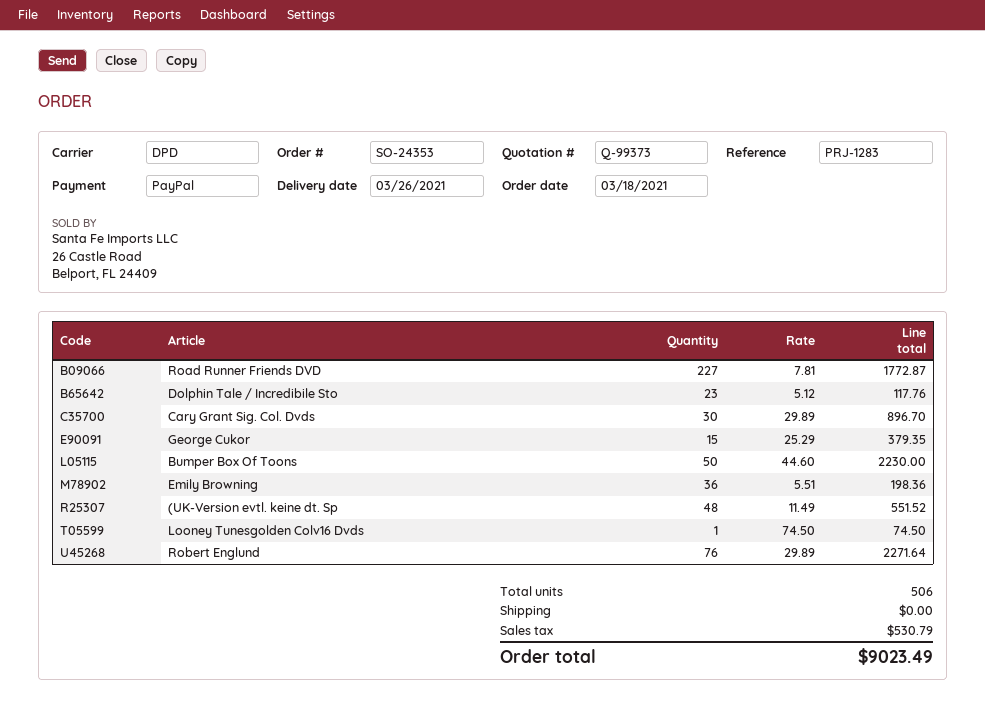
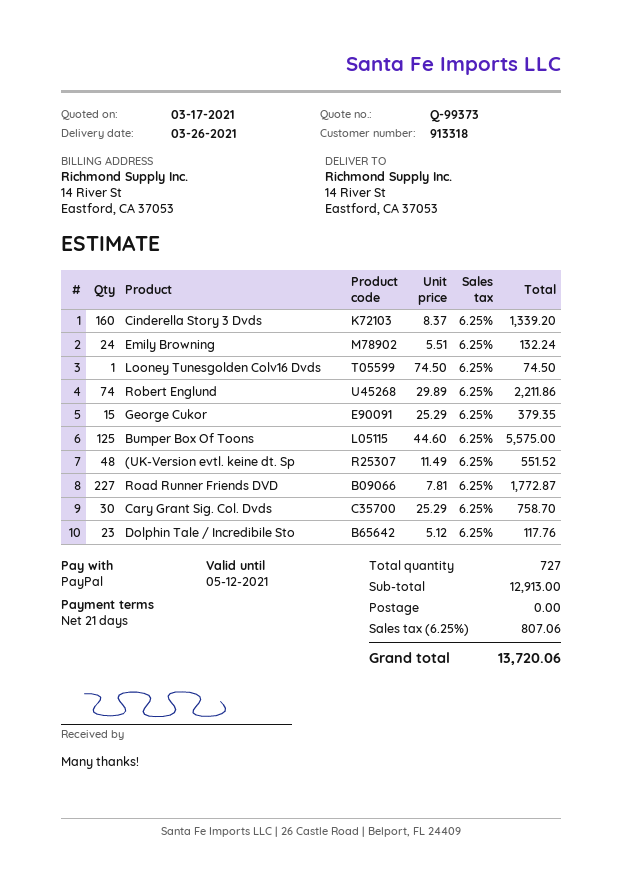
Cary Grant Sig. Col. Dvds: 30 x 29.89 = 896.70 -> 30 x 25.29 = 758.70
Bumper Box Of Toons: 50 x 44.60 = 2230.00 -> 125 x 44.60 = 5575.00
Emily Browning: 36 x 5.51 = 198.36 -> 24 x 5.51 = 132.24
Robert Englund: 76 x 29.89 = 2271.64 -> 74 x 29.89 = 2211.86
Cinderella Story 3 Dvds: none -> 160 x 8.37 = 1339.20
total quantity: 506 -> 727
tax: 530.79 -> 807.06
total: 9023.49 -> 13720.06

